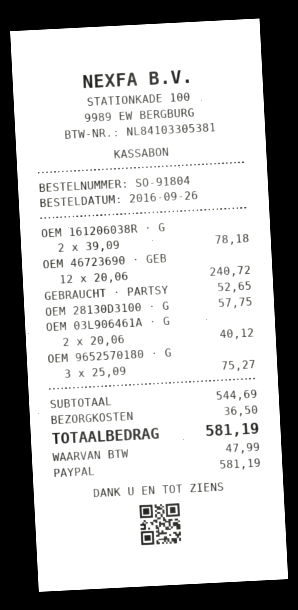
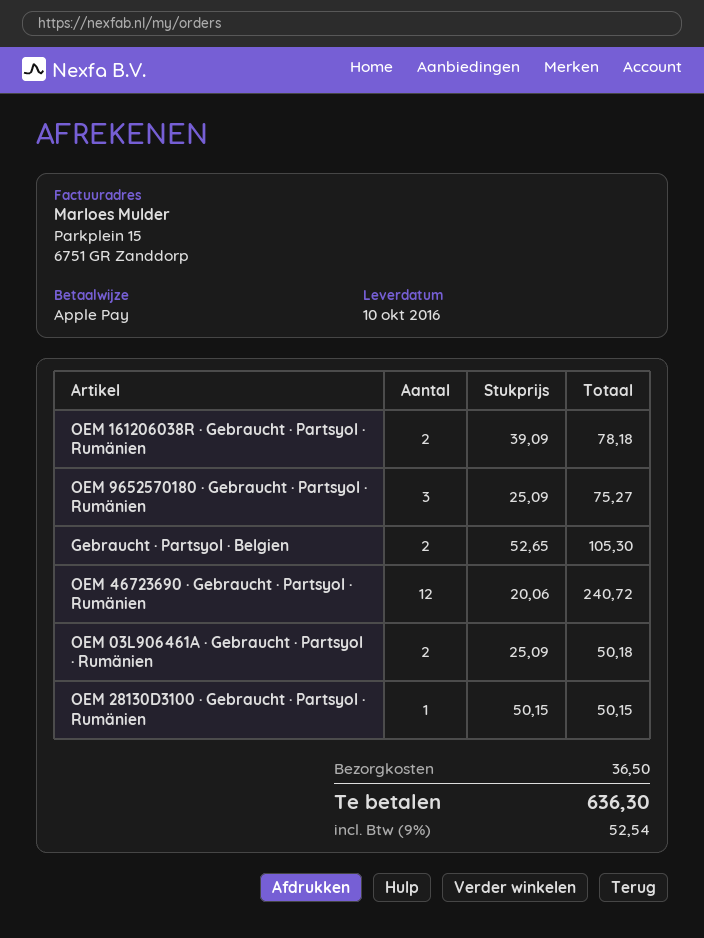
payment method: PayPal -> Apple Pay
GEBRAUCHT · PARTSY: 1 x 52.65 = 52.65 -> 2 x 52.65 = 105.30
OEM 28130D3100 · G: 1 x 57.75 = 57.75 -> 1 x 50.15 = 50.15
OEM 03L906461A · G: 2 x 20.06 = 40.12 -> 2 x 25.09 = 50.18
tax: 47.99 -> 52.54
total: 581.19 -> 636.30

